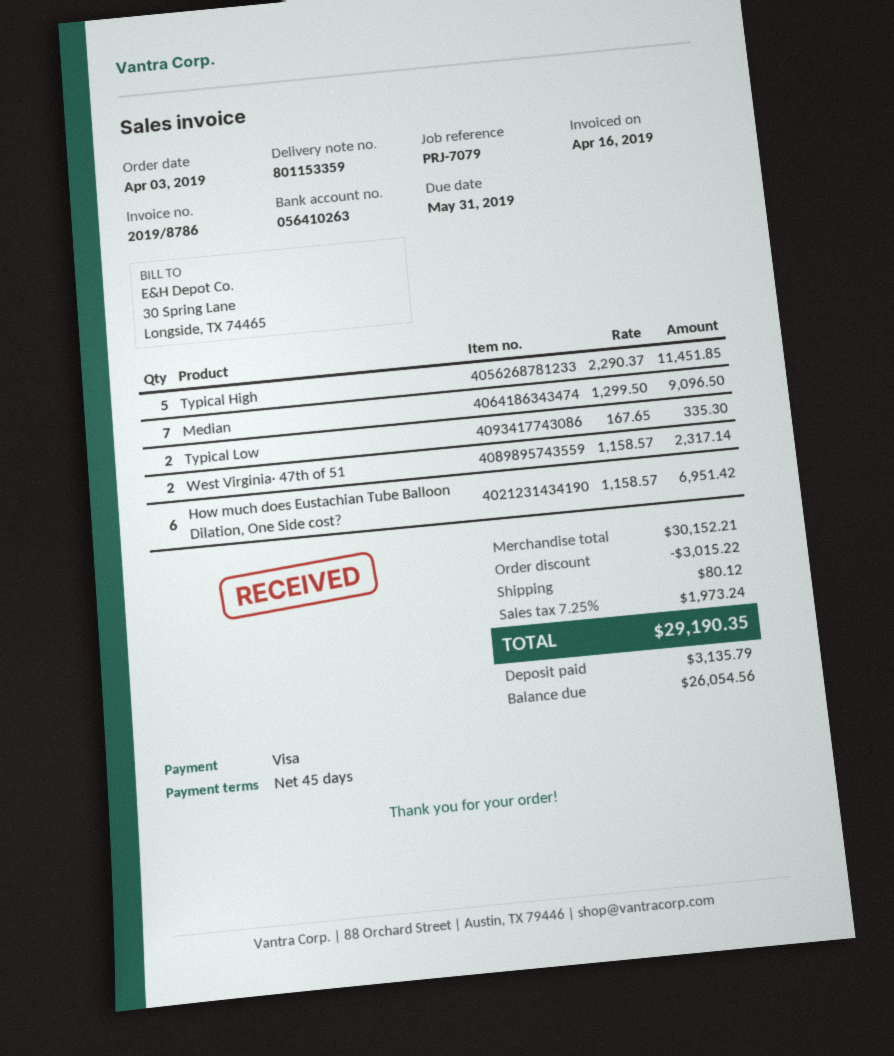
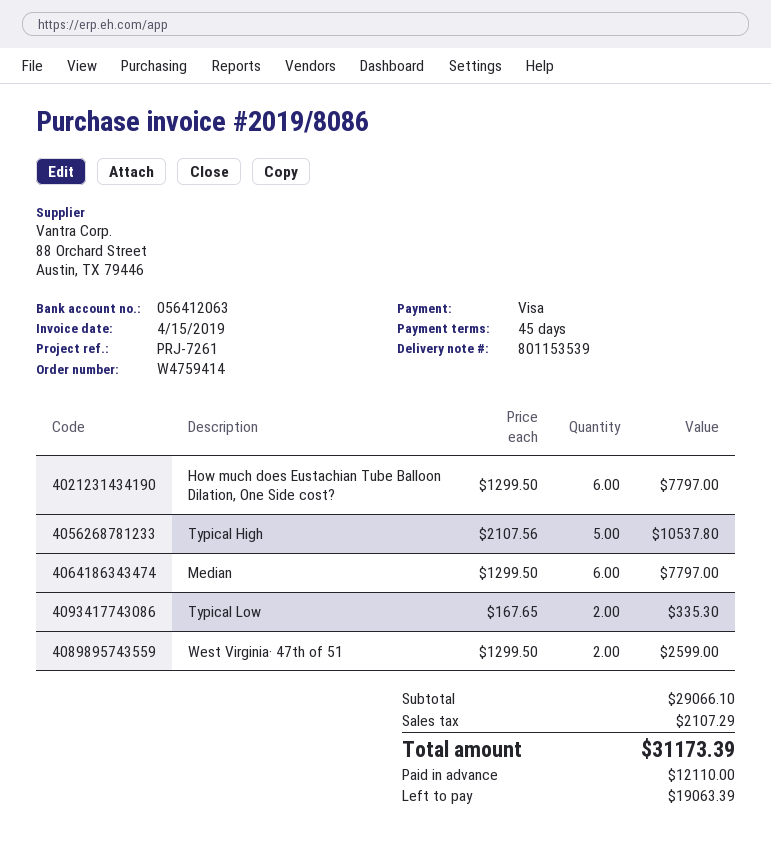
delivery note number: 801153359 -> 801153539
invoice number: 2019/8786 -> 2019/8086
invoice date: 2019-04-16 -> 2019-04-15
reference: PRJ-7079 -> PRJ-7261
bank account: 056410263 -> 056412063
Typical High: 5 x 2290.37 = 11451.85 -> 5 x 2107.56 = 10537.80
Median: 7 x 1299.50 = 9096.50 -> 6 x 1299.50 = 7797.00
West Virginia· 47th of 51: 2 x 1158.57 = 2317.14 -> 2 x 1299.50 = 2599.00
How much does Eustachian Tube Balloon Dilation, One Side cost?: 6 x 1158.57 = 6951.42 -> 6 x 1299.50 = 7797.00
subtotal: 30152.21 -> 29066.10
discount: 3015.22 -> none
shipping: 80.12 -> none
tax: 1973.24 -> 2107.29
total: 29190.35 -> 31173.39
deposit: 3135.79 -> 12110.00
balance: 26054.56 -> 19063.39

